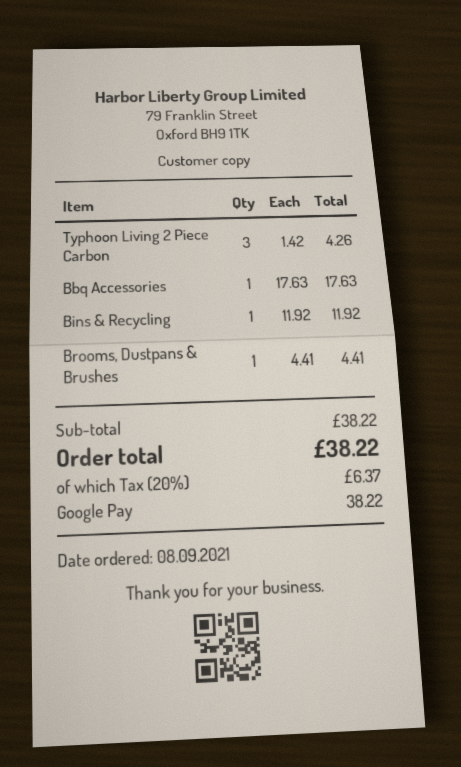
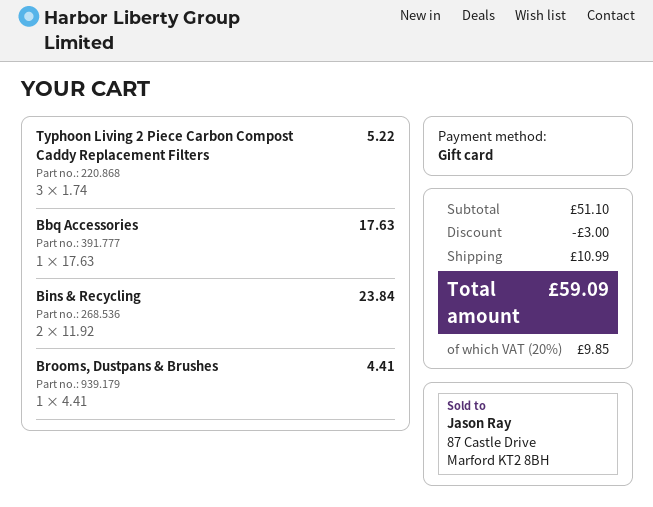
payment method: Google Pay -> gift card
Typhoon Living 2 Piece Carbon: 3 x 1.42 = 4.26 -> 3 x 1.74 = 5.22
Bins & Recycling: 1 x 11.92 = 11.92 -> 2 x 11.92 = 23.84
subtotal: 38.22 -> 51.10
discount: none -> 3.00
shipping: none -> 10.99
tax: 20% = 6.37 -> 20% = 9.85
total: 38.22 -> 59.09

